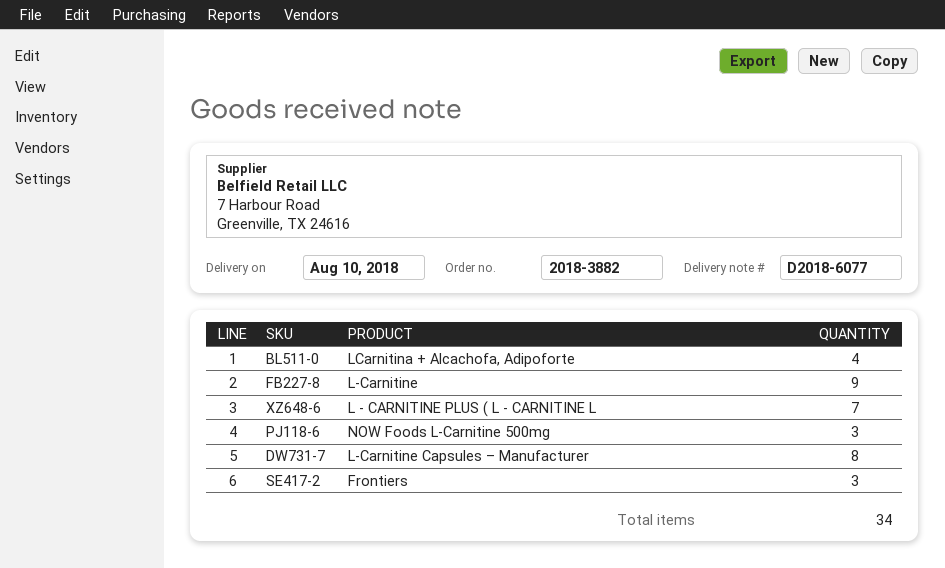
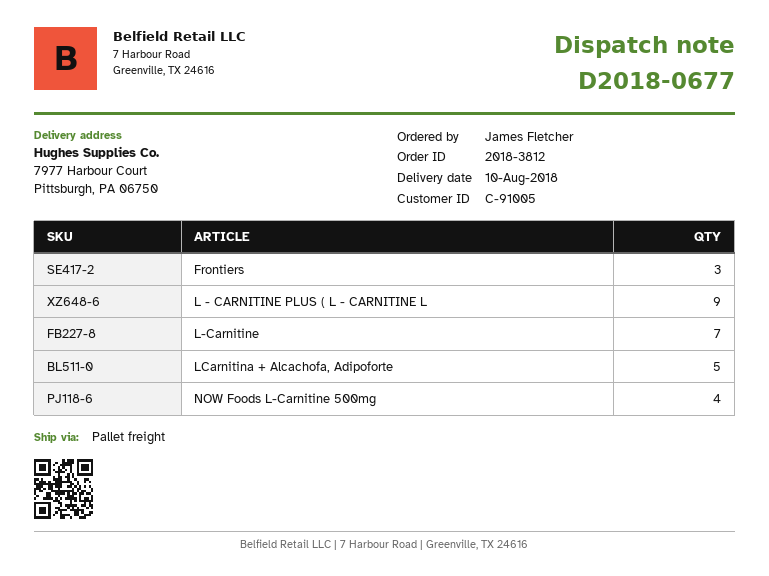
order number: 2018-3882 -> 2018-3812
delivery note number: D2018-6077 -> D2018-0677
LCarnitina + Alcachofa, Adipoforte: 4 -> 5
L-Carnitine: 9 -> 7
L - CARNITINE PLUS ( L - CARNITINE L: 7 -> 9
NOW Foods L-Carnitine 500mg: 3 -> 4
L-Carnitine Capsules – Manufacturer: 8 -> none

